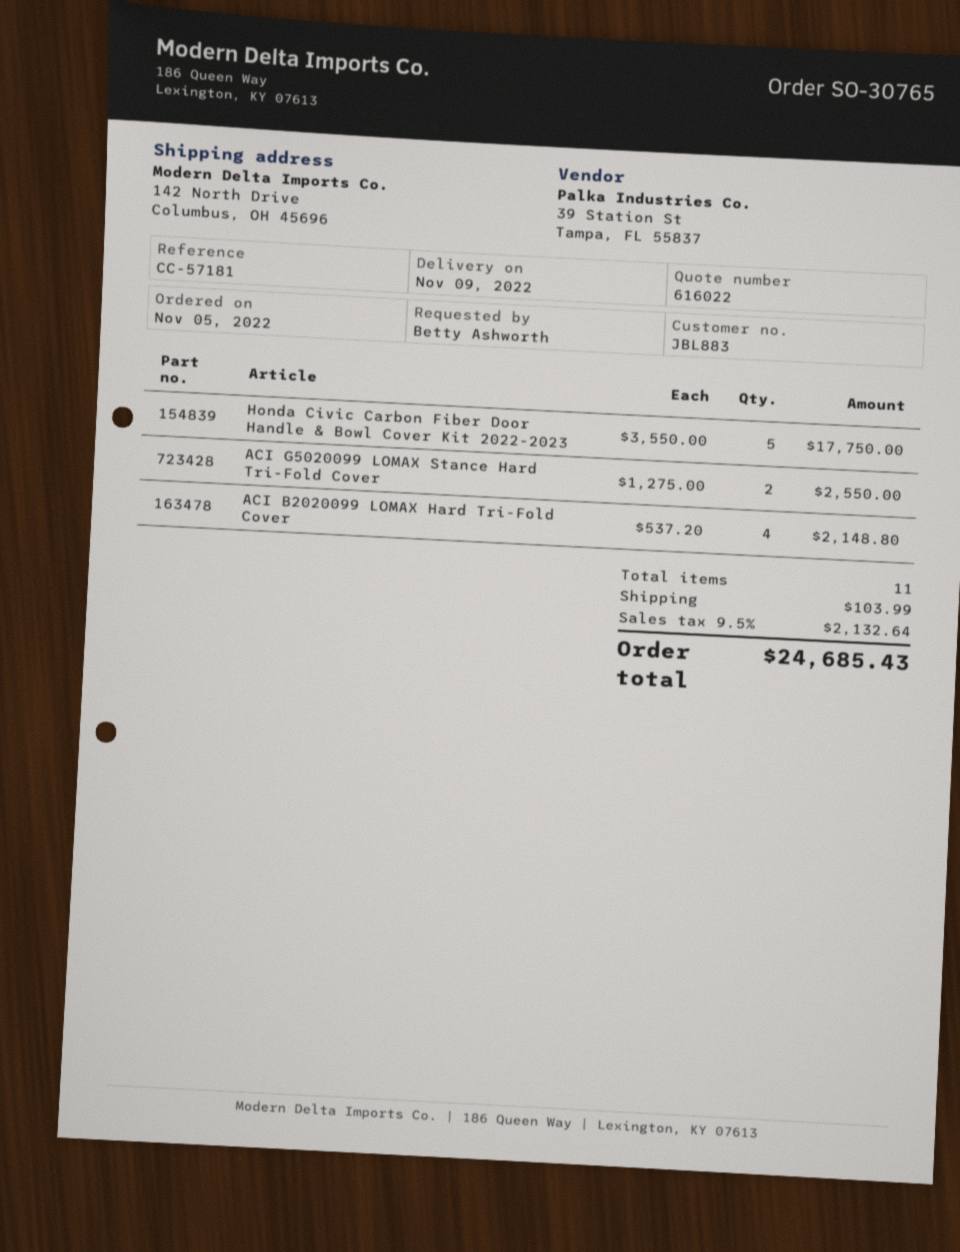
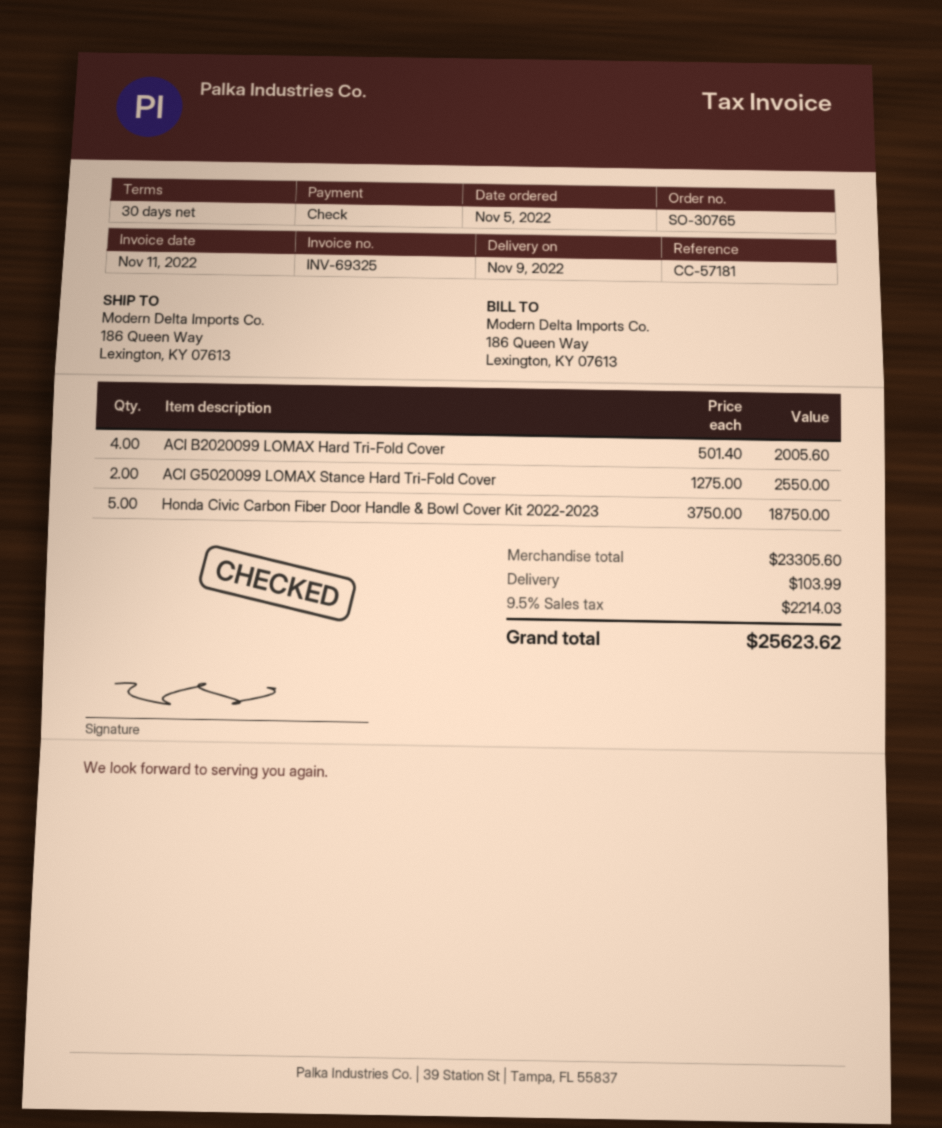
ship to: 142 North Drive, Columbus, OH 45696 -> 186 Queen Way, Lexington, KY 07613
Honda Civic Carbon Fiber Door Handle & Bowl Cover Kit 2022-2023: 5 x 3550.00 = 17750.00 -> 5 x 3750.00 = 18750.00
ACI B2020099 LOMAX Hard Tri-Fold Cover: 4 x 537.20 = 2148.80 -> 4 x 501.40 = 2005.60
tax: 9.5% = 2132.64 -> 9.5% = 2214.03
total: 24685.43 -> 25623.62

